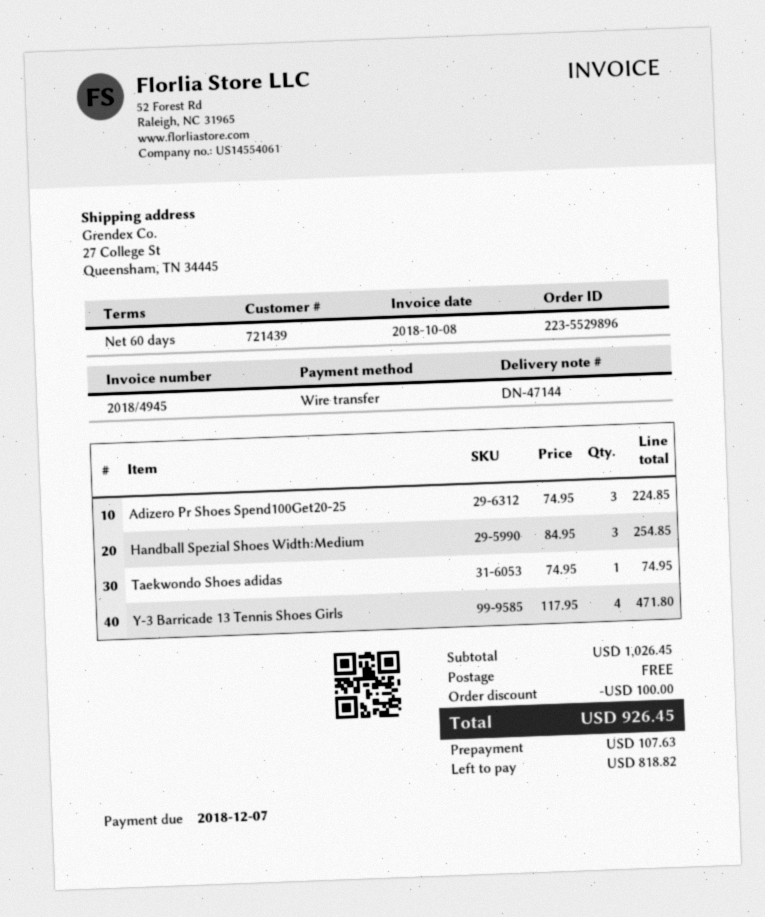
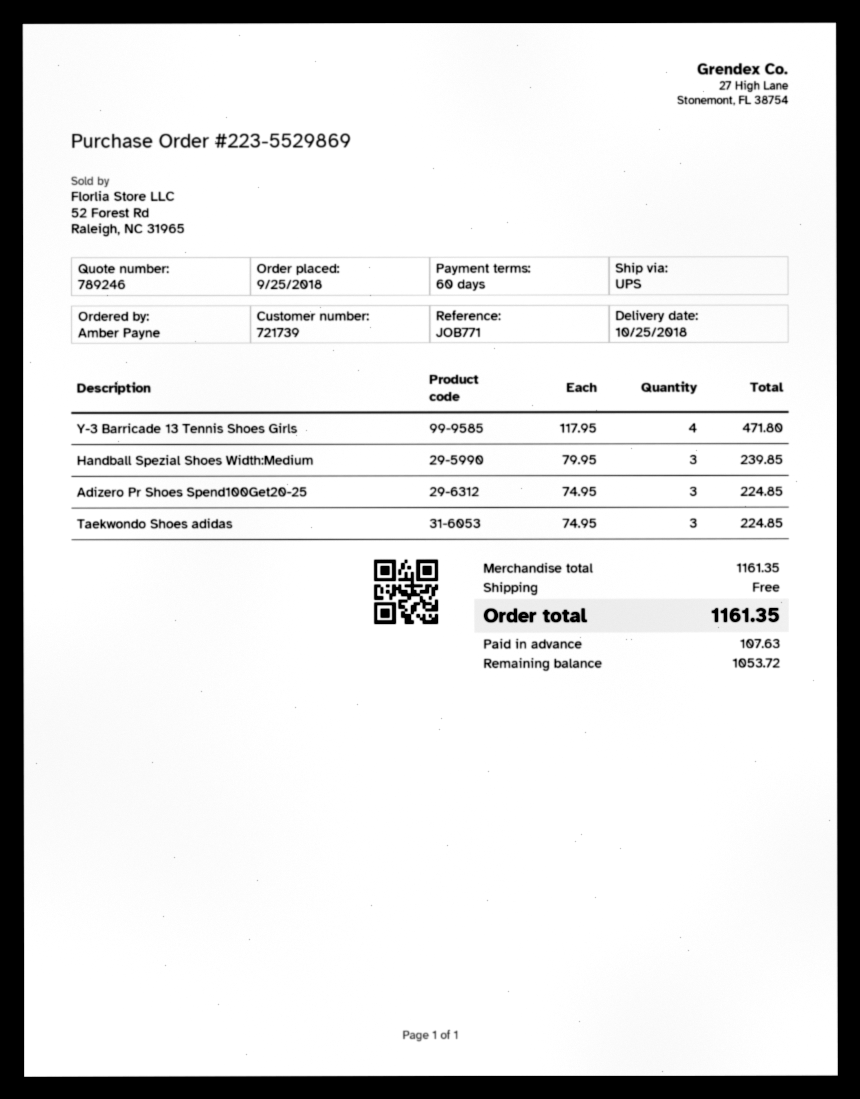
order number: 223-5529896 -> 223-5529869
customer number: 721439 -> 721739
Handball Spezial Shoes Width:Medium: 3 x 84.95 = 254.85 -> 3 x 79.95 = 239.85
Taekwondo Shoes adidas: 1 x 74.95 = 74.95 -> 3 x 74.95 = 224.85
subtotal: 1026.45 -> 1161.35
discount: 100.00 -> none
total: 926.45 -> 1161.35
balance: 818.82 -> 1053.72

